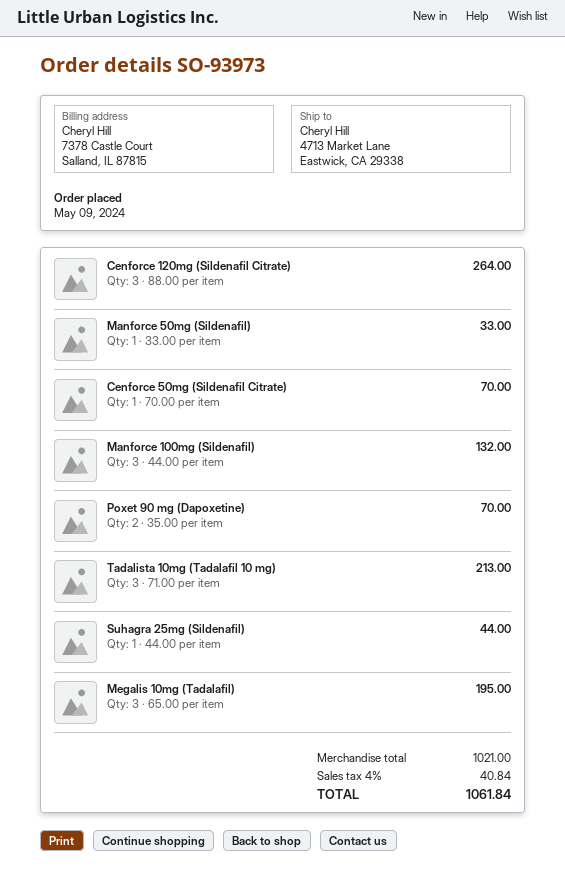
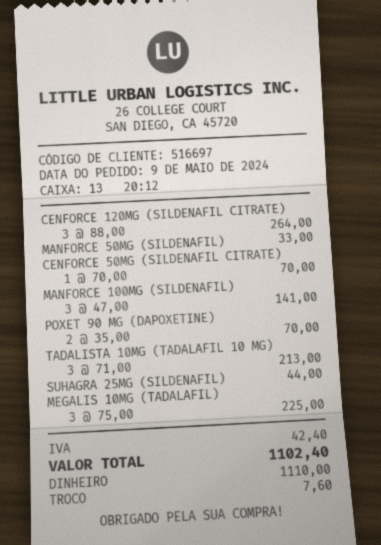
Manforce 100mg (Sildenafil): 3 x 44.00 = 132.00 -> 3 x 47.00 = 141.00
Megalis 10mg (Tadalafil): 3 x 65.00 = 195.00 -> 3 x 75.00 = 225.00
tax: 40.84 -> 42.40
total: 1061.84 -> 1102.40

